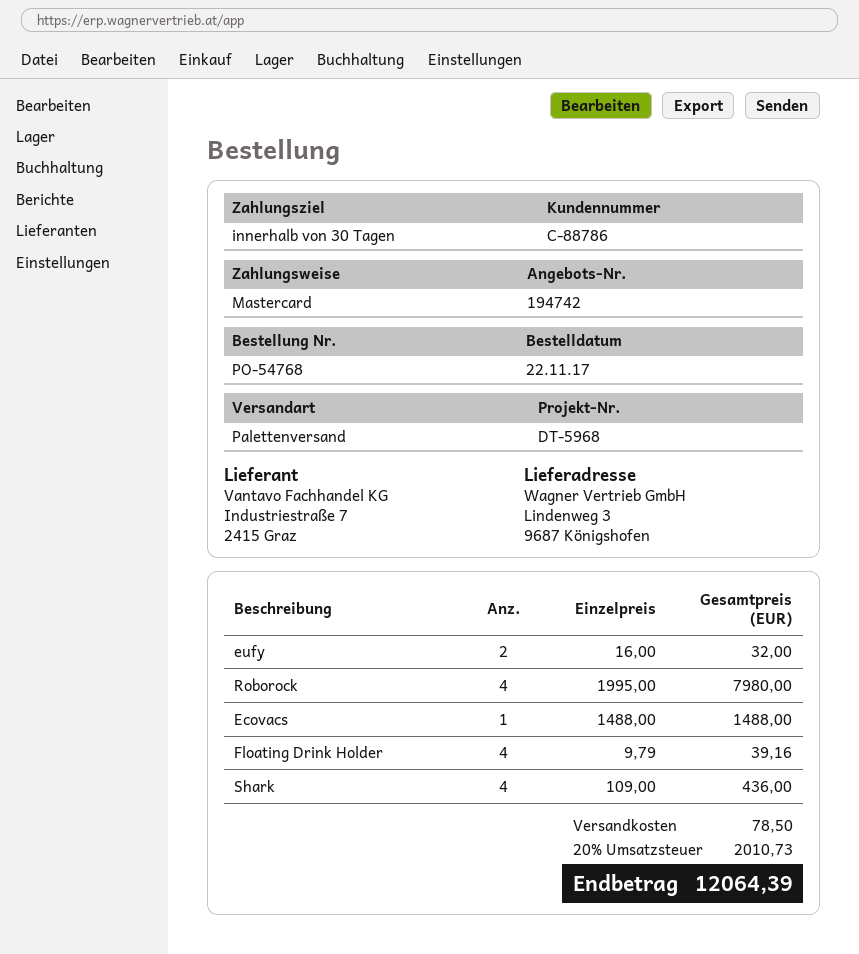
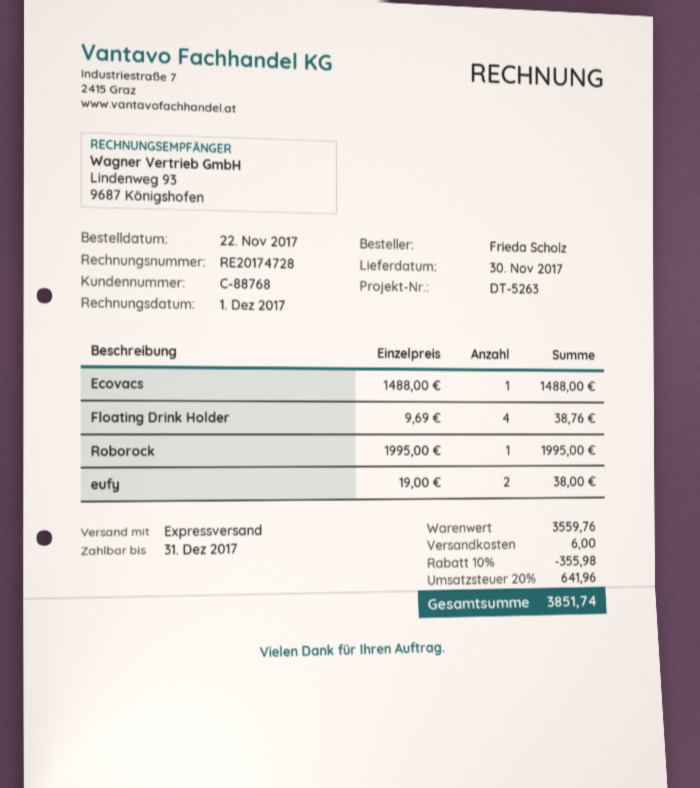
customer number: C-88786 -> C-88768
reference: DT-5968 -> DT-5263
shipping method: pallet freight -> express
eufy: 2 x 16.00 = 32.00 -> 2 x 19.00 = 38.00
Roborock: 4 x 1995.00 = 7980.00 -> 1 x 1995.00 = 1995.00
Floating Drink Holder: 4 x 9.79 = 39.16 -> 4 x 9.69 = 38.76
Shark: 4 x 109.00 = 436.00 -> none
discount: none -> 10% = 355.98
shipping: 78.50 -> 6.00
tax: 20% = 2010.73 -> 20% = 641.96
total: 12064.39 -> 3851.74

